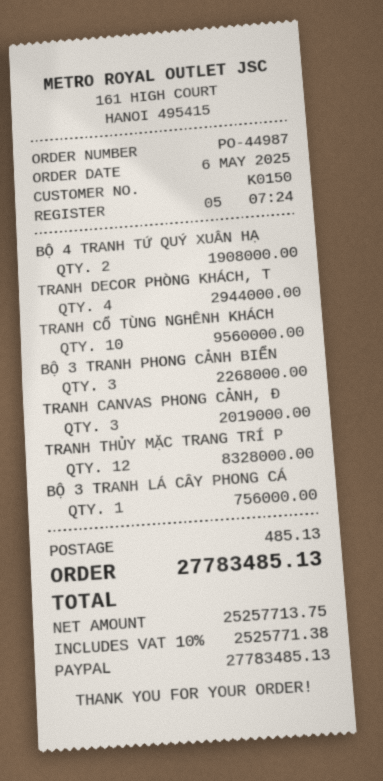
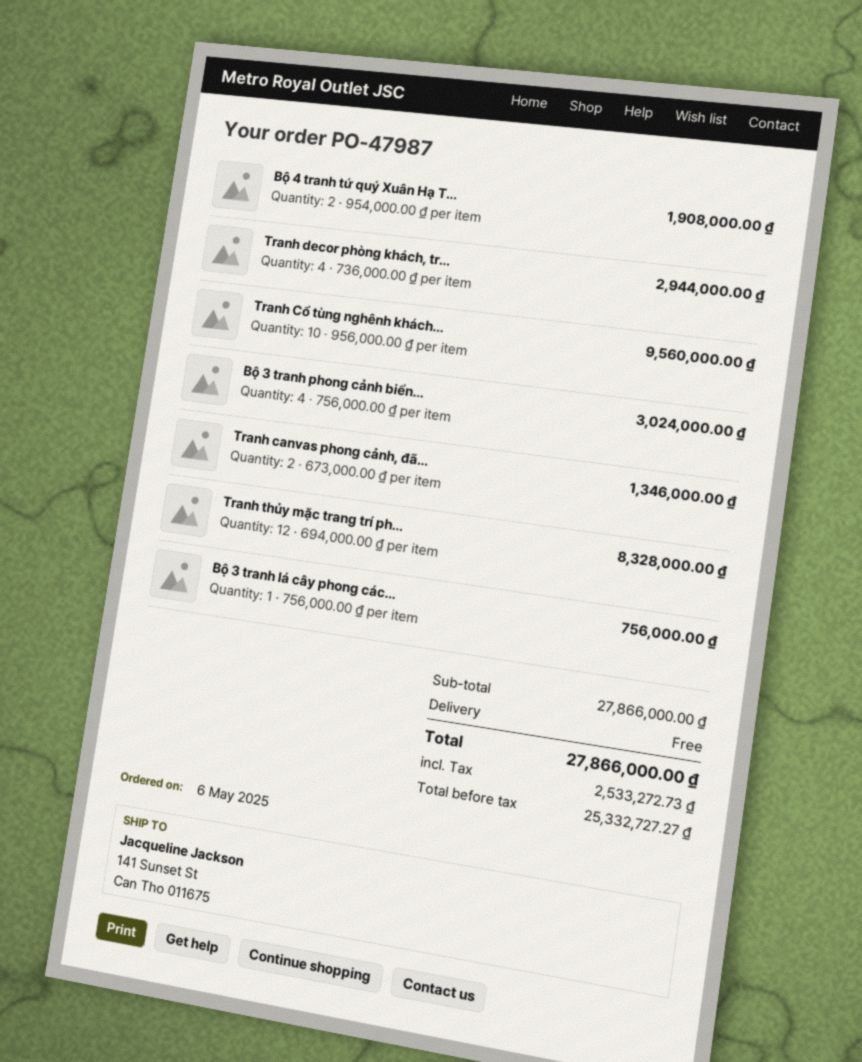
order number: PO-44987 -> PO-47987
BỘ 3 TRANH PHONG CẢNH BIỂN: 3 for 2268000.00 -> 4 for 3024000.00
TRANH CANVAS PHONG CẢNH, Đ: 3 for 2019000.00 -> 2 for 1346000.00
shipping: 485.13 -> 0.00
net: 25257713.75 -> 25332727.27
tax: 2525771.38 -> 2533272.73
total: 27783485.13 -> 27866000.00

